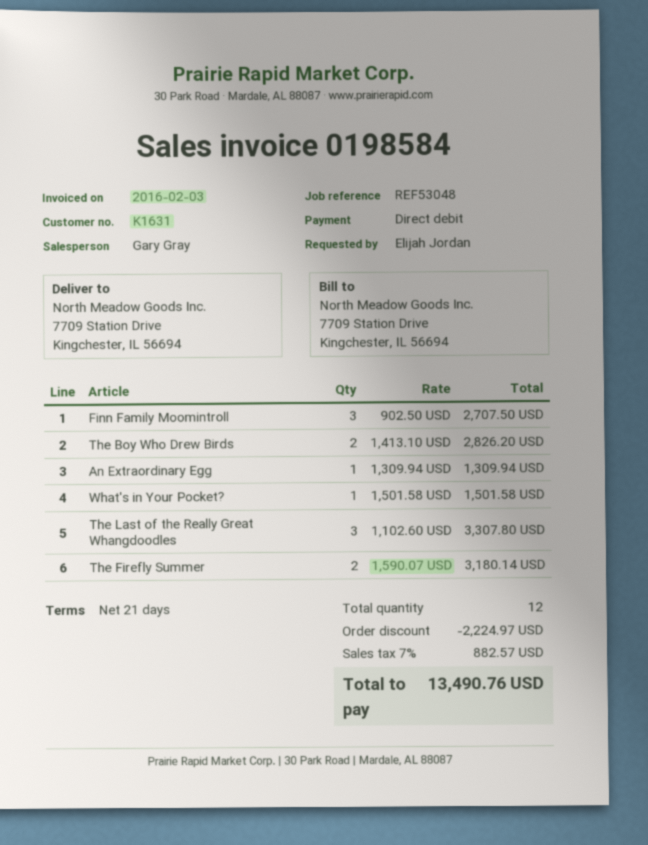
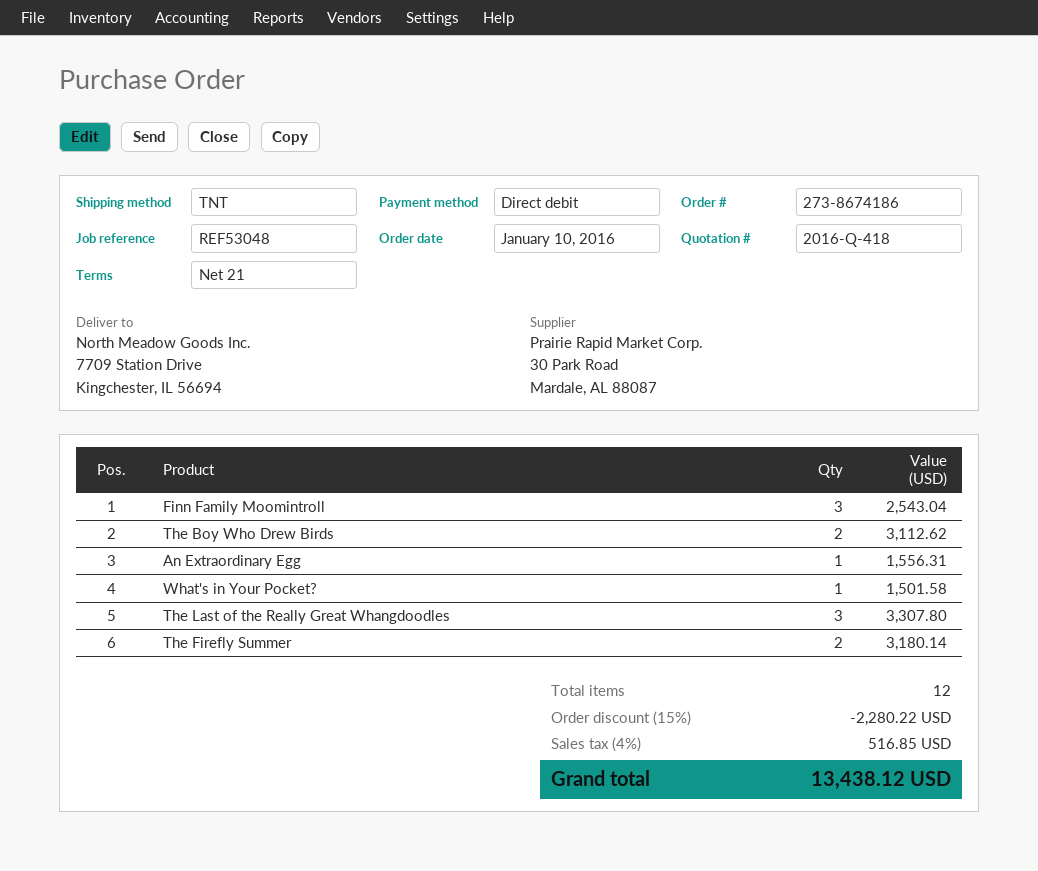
Finn Family Moomintroll: 3 for 2707.50 -> 3 for 2543.04
The Boy Who Drew Birds: 2 for 2826.20 -> 2 for 3112.62
An Extraordinary Egg: 1 for 1309.94 -> 1 for 1556.31
discount: 2224.97 -> 2280.22
tax: 7% = 882.57 -> 4% = 516.85
total: 13490.76 -> 13438.12

